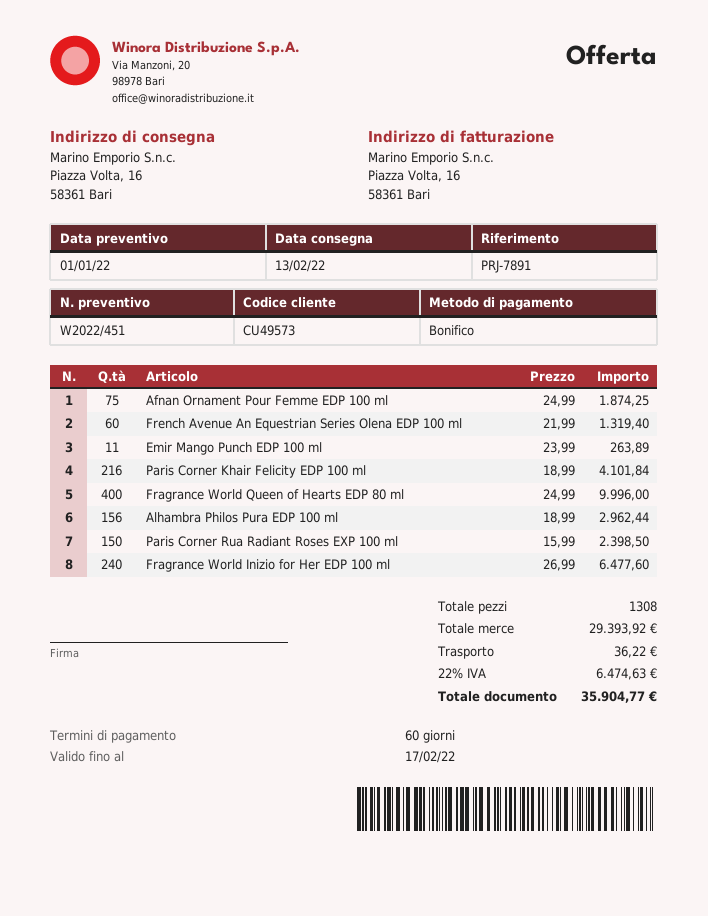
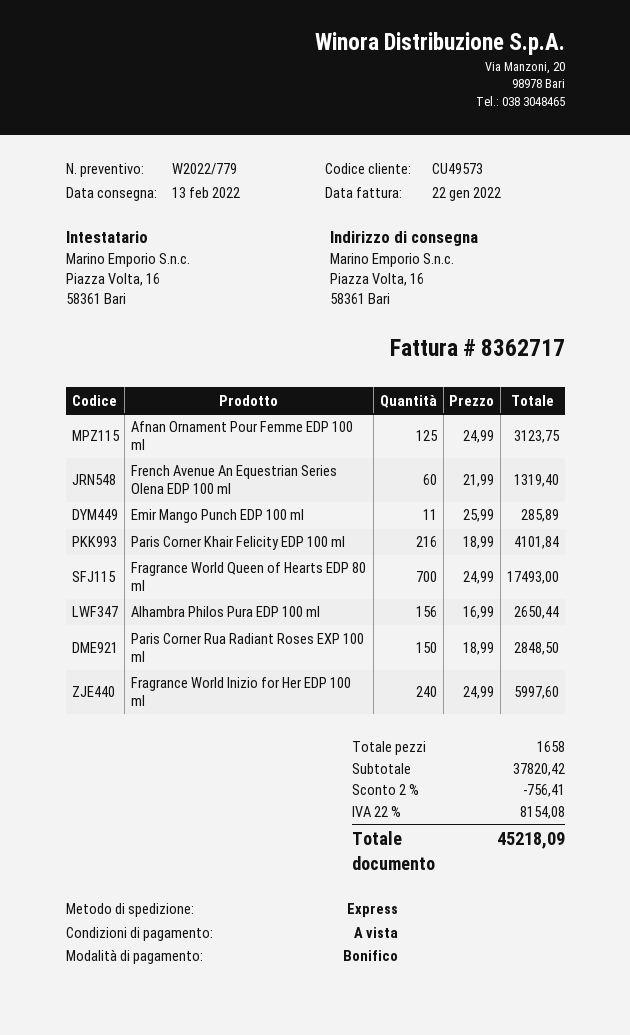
quote number: W2022/451 -> W2022/779
payment terms: 60 days -> on receipt
Afnan Ornament Pour Femme EDP 100 ml: 75 x 24.99 = 1874.25 -> 125 x 24.99 = 3123.75
Emir Mango Punch EDP 100 ml: 11 x 23.99 = 263.89 -> 11 x 25.99 = 285.89
Fragrance World Queen of Hearts EDP 80 ml: 400 x 24.99 = 9996.00 -> 700 x 24.99 = 17493.00
Alhambra Philos Pura EDP 100 ml: 156 x 18.99 = 2962.44 -> 156 x 16.99 = 2650.44
Paris Corner Rua Radiant Roses EXP 100 ml: 150 x 15.99 = 2398.50 -> 150 x 18.99 = 2848.50
Fragrance World Inizio for Her EDP 100 ml: 240 x 26.99 = 6477.60 -> 240 x 24.99 = 5997.60
total quantity: 1308 -> 1658
subtotal: 29393.92 -> 37820.42
discount: none -> 2% = 756.41
shipping: 36.22 -> none
tax: 22% = 6474.63 -> 22% = 8154.08
total: 35904.77 -> 45218.09

